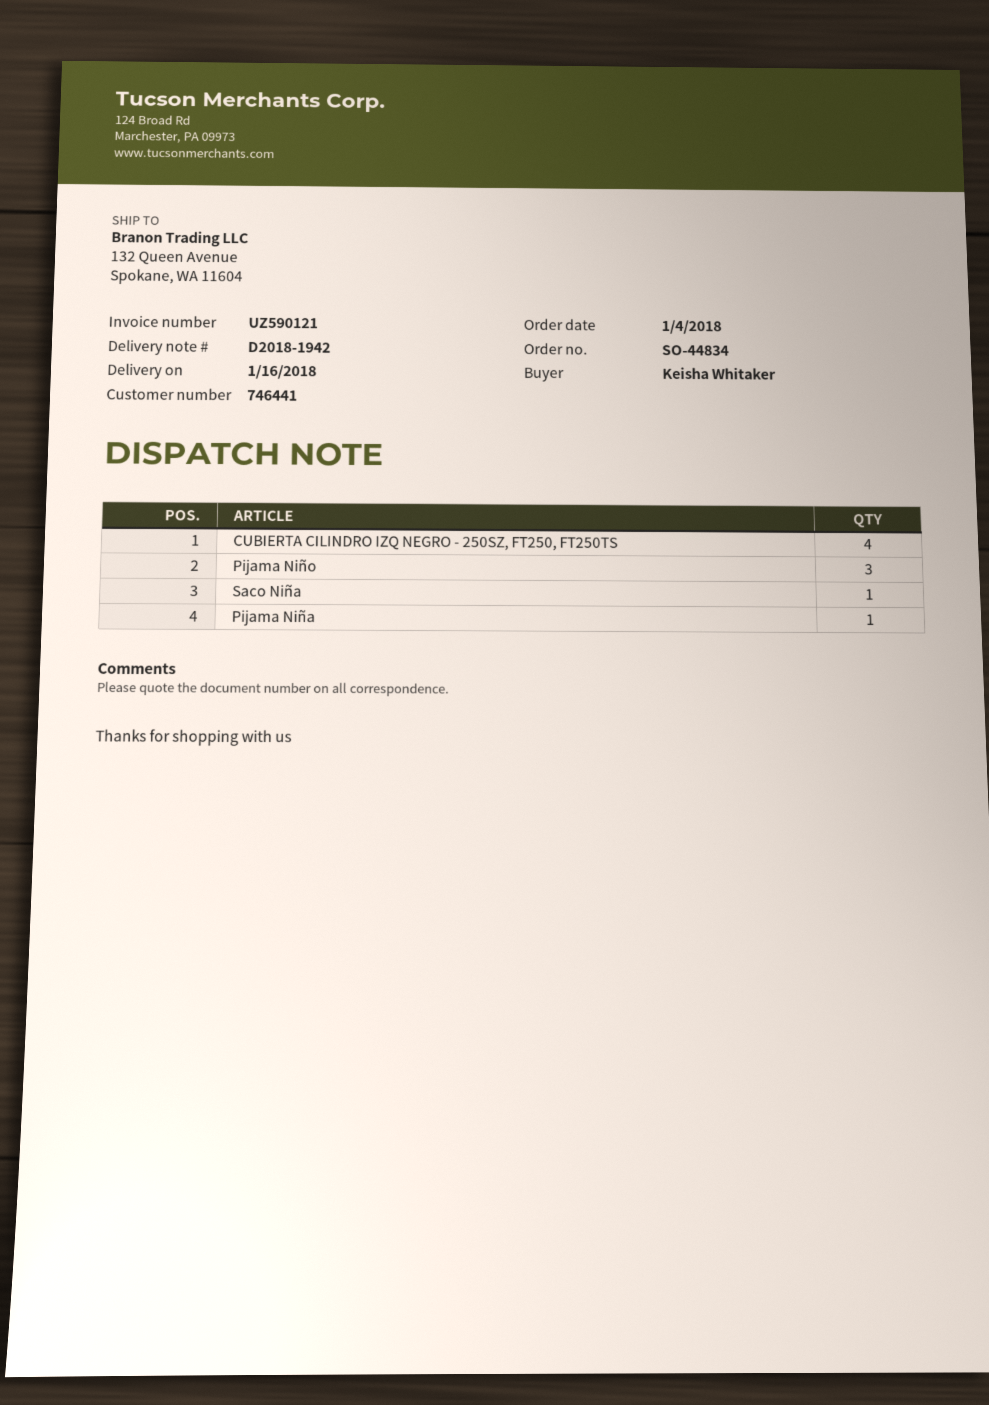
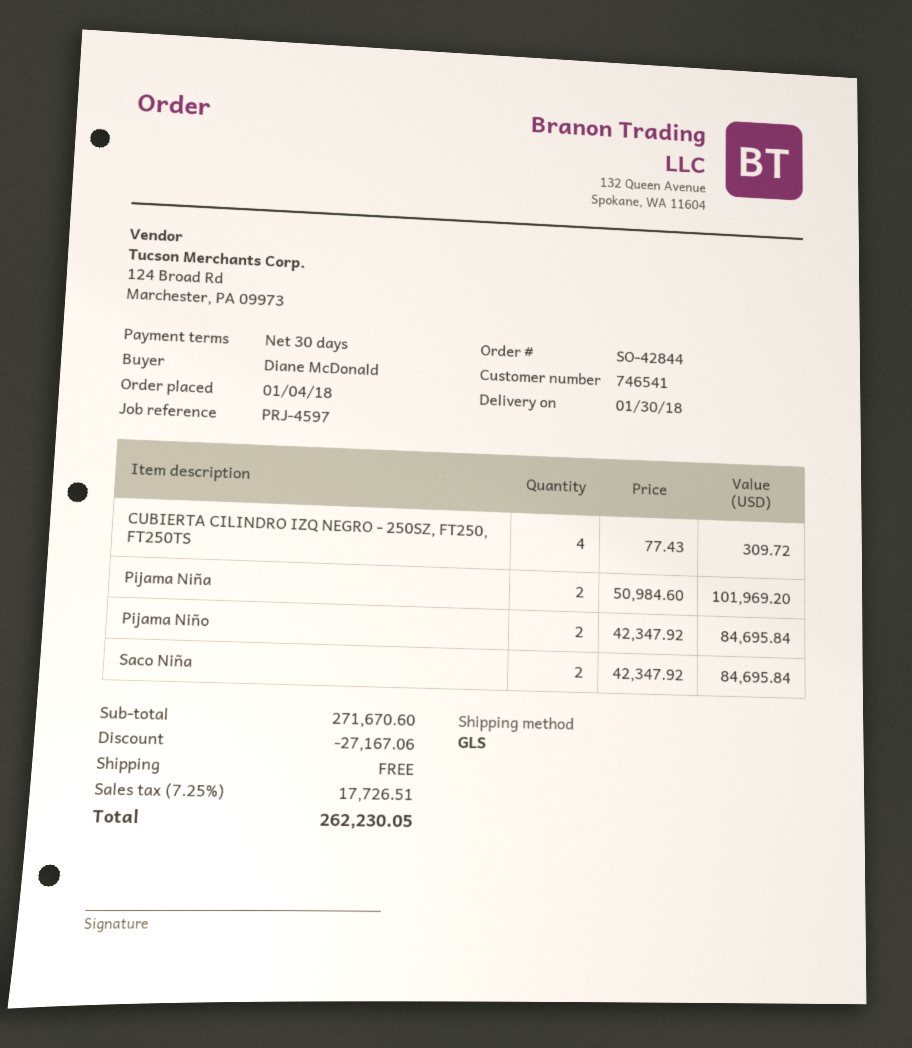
order number: SO-44834 -> SO-42844
delivery date: 2018-01-16 -> 2018-01-30
customer number: 746441 -> 746541
ordered by: Keisha Whitaker -> Diane McDonald
Pijama Niño: 3 -> 2
Saco Niña: 1 -> 2
Pijama Niña: 1 -> 2

